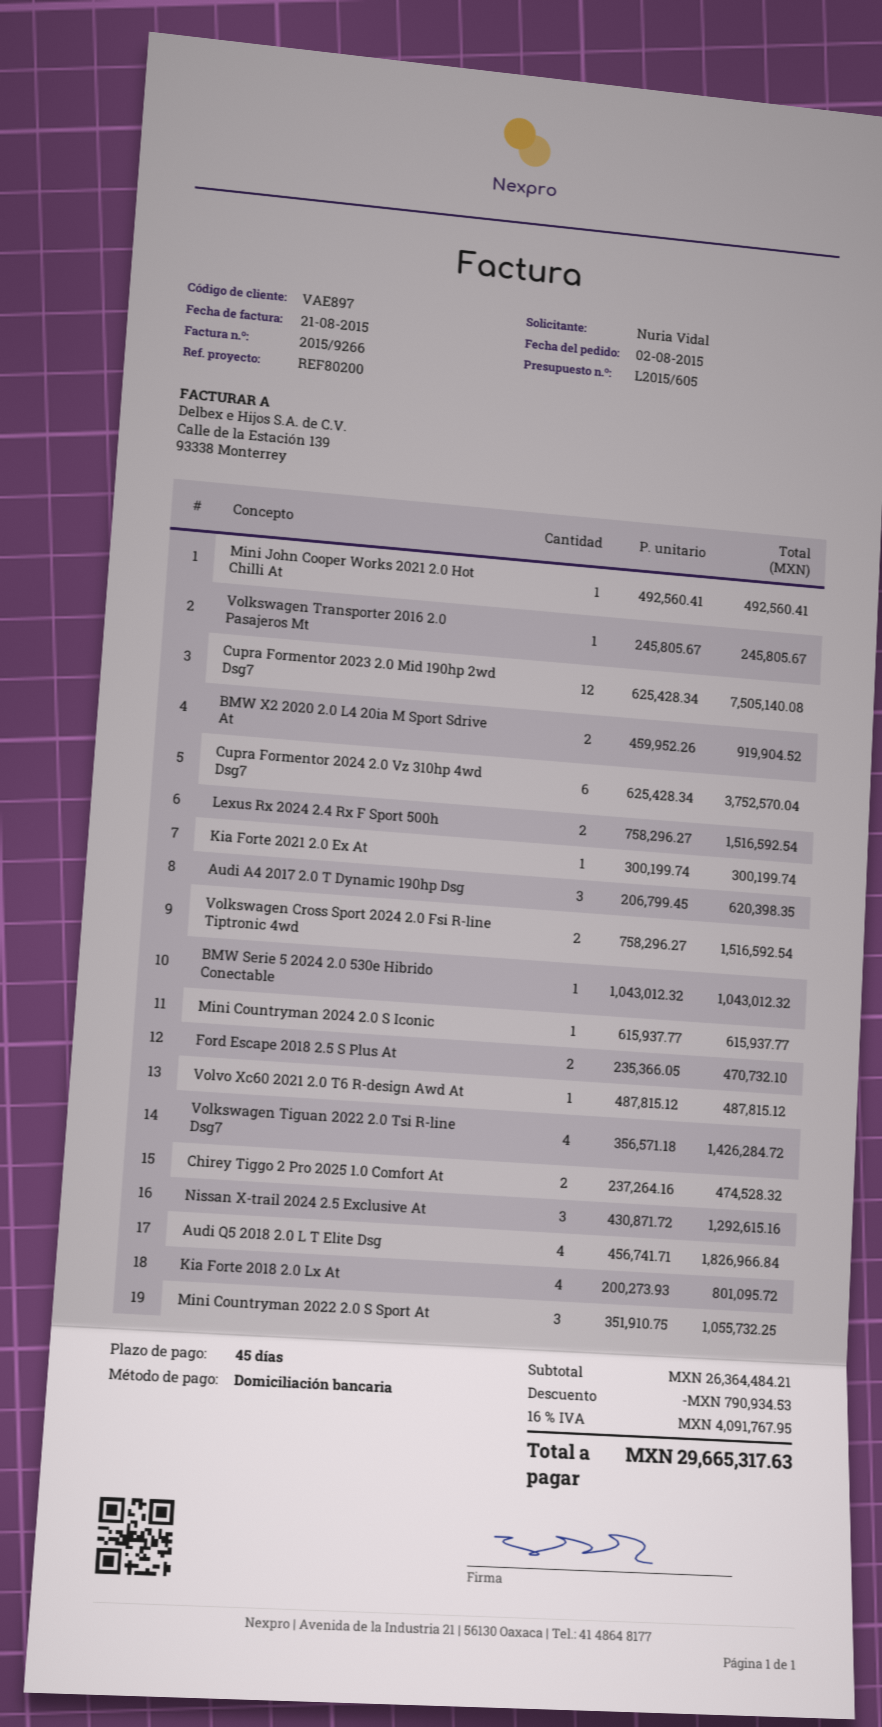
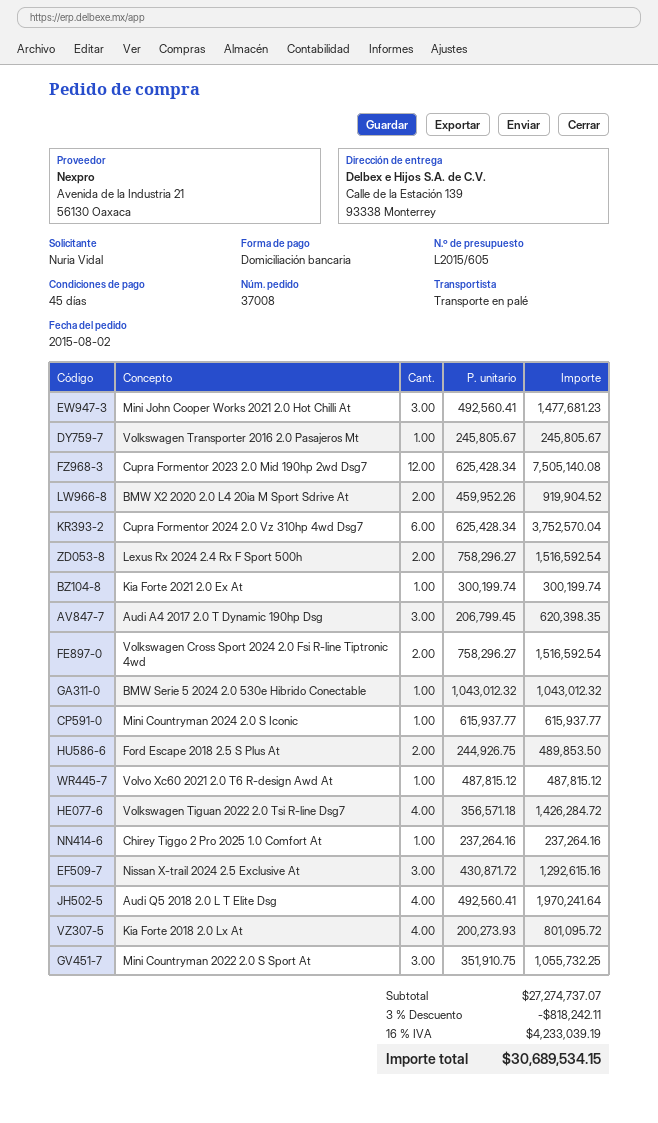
Mini John Cooper Works 2021 2.0 Hot Chilli At: 1 x 492560.41 = 492560.41 -> 3 x 492560.41 = 1477681.23
Ford Escape 2018 2.5 S Plus At: 2 x 235366.05 = 470732.10 -> 2 x 244926.75 = 489853.50
Chirey Tiggo 2 Pro 2025 1.0 Comfort At: 2 x 237264.16 = 474528.32 -> 1 x 237264.16 = 237264.16
Audi Q5 2018 2.0 L T Elite Dsg: 4 x 456741.71 = 1826966.84 -> 4 x 492560.41 = 1970241.64
subtotal: 26364484.21 -> 27274737.07
discount: 790934.53 -> 818242.11
tax: 16% = 4091767.95 -> 16% = 4233039.19
total: 29665317.63 -> 30689534.15

